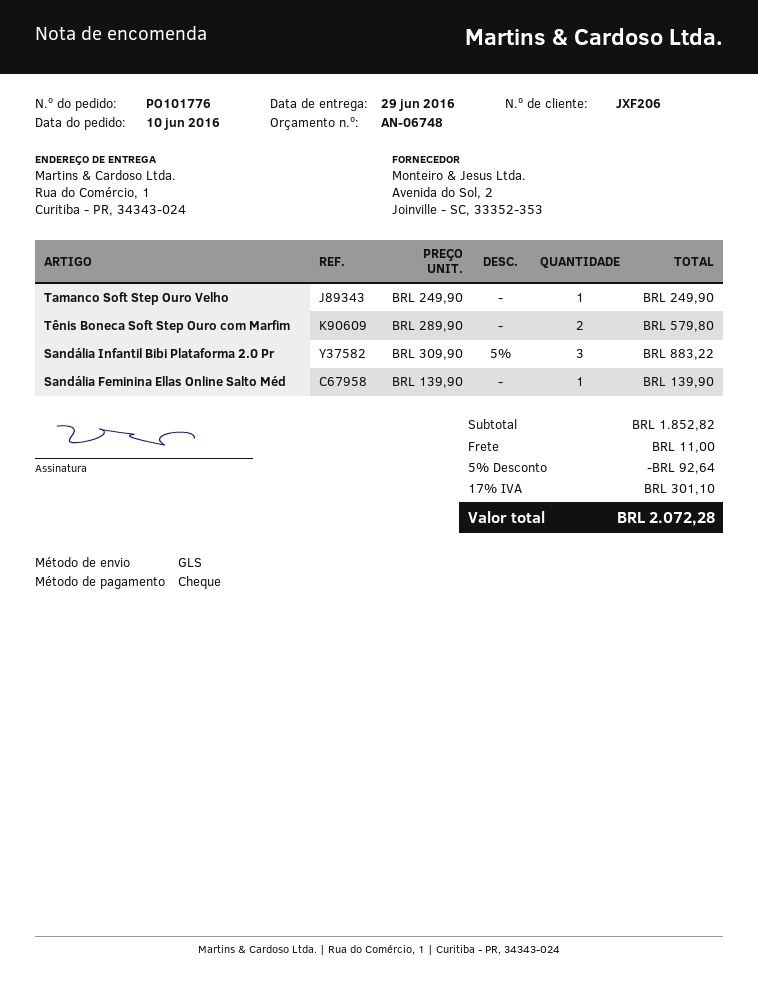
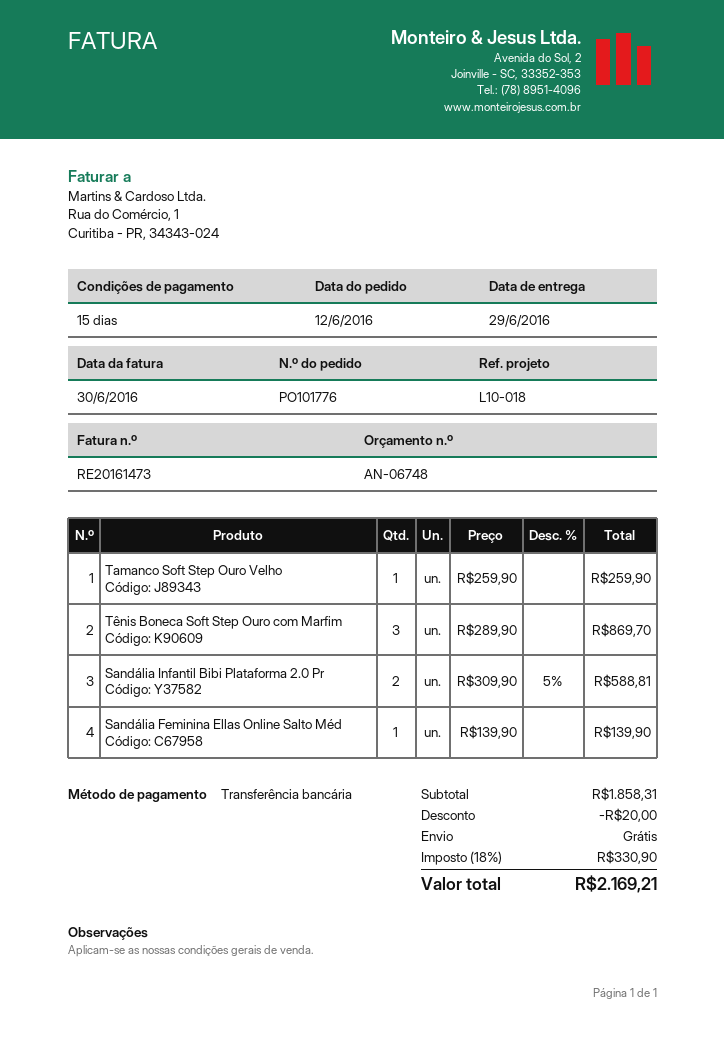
order date: 2016-06-10 -> 2016-06-12
payment method: cheque -> bank transfer
Tamanco Soft Step Ouro Velho: 1 x 249.90 = 249.90 -> 1 x 259.90 = 259.90
Tênis Boneca Soft Step Ouro com Marfim: 2 x 289.90 = 579.80 -> 3 x 289.90 = 869.70
Sandália Infantil Bibi Plataforma 2.0 Pr: 3 x 309.90 - 5% = 883.22 -> 2 x 309.90 - 5% = 588.81
subtotal: 1852.82 -> 1858.31
discount: 92.64 -> 20.00
shipping: 11.00 -> 0.00
tax: 17% = 301.10 -> 18% = 330.90
total: 2072.28 -> 2169.21

